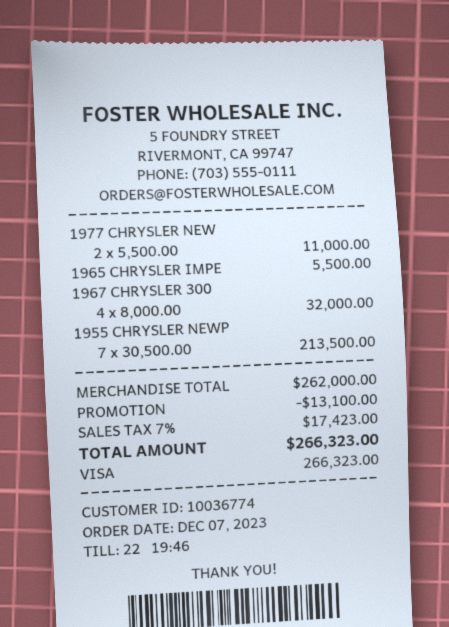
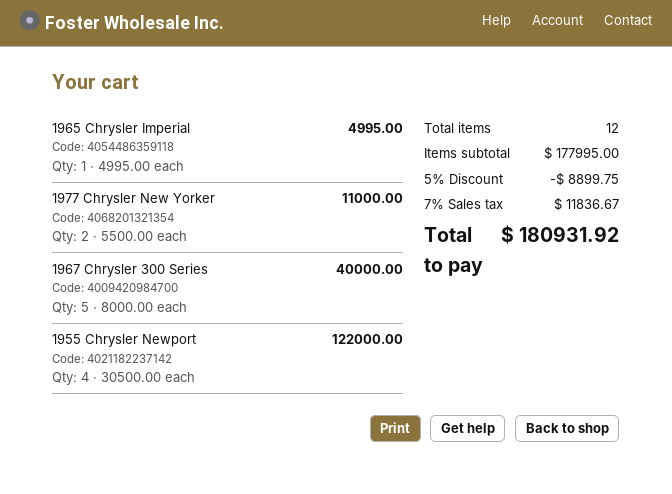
1965 CHRYSLER IMPE: 1 x 5500.00 = 5500.00 -> 1 x 4995.00 = 4995.00
1967 CHRYSLER 300: 4 x 8000.00 = 32000.00 -> 5 x 8000.00 = 40000.00
1955 CHRYSLER NEWP: 7 x 30500.00 = 213500.00 -> 4 x 30500.00 = 122000.00
subtotal: 262000.00 -> 177995.00
discount: 13100.00 -> 8899.75
tax: 7% = 17423.00 -> 7% = 11836.67
total: 266323.00 -> 180931.92

